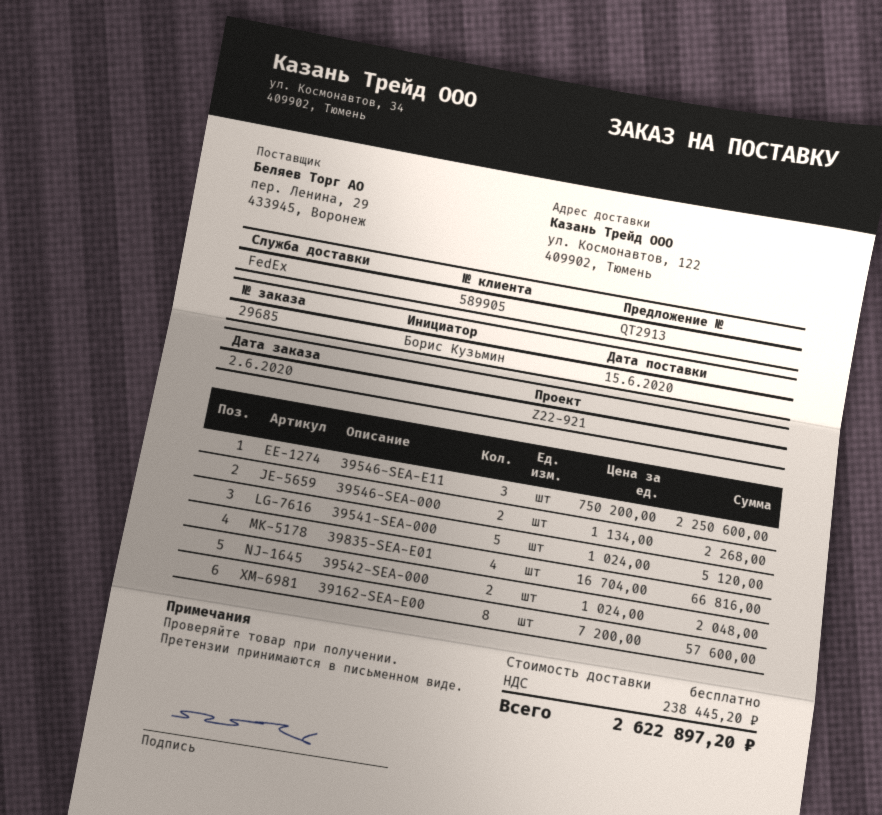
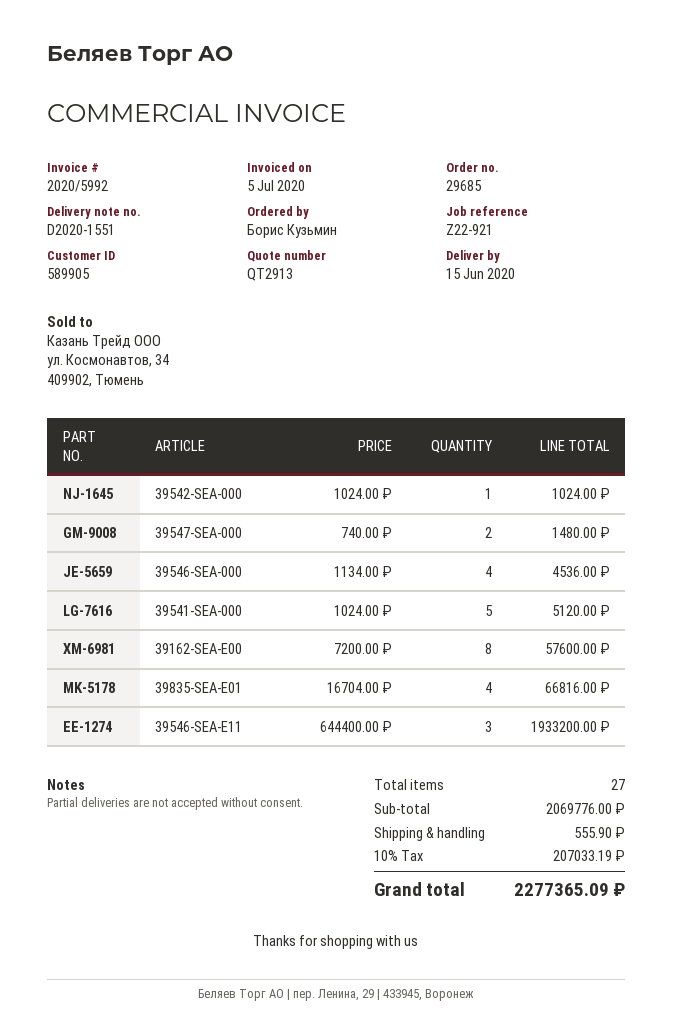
39546-SEA-E11: 3 x 750200.00 = 2250600.00 -> 3 x 644400.00 = 1933200.00
39546-SEA-000: 2 x 1134.00 = 2268.00 -> 4 x 1134.00 = 4536.00
39542-SEA-000: 2 x 1024.00 = 2048.00 -> 1 x 1024.00 = 1024.00
39547-SEA-000: none -> 2 x 740.00 = 1480.00
shipping: 0.00 -> 555.90
tax: 238445.20 -> 207033.19
total: 2622897.20 -> 2277365.09

